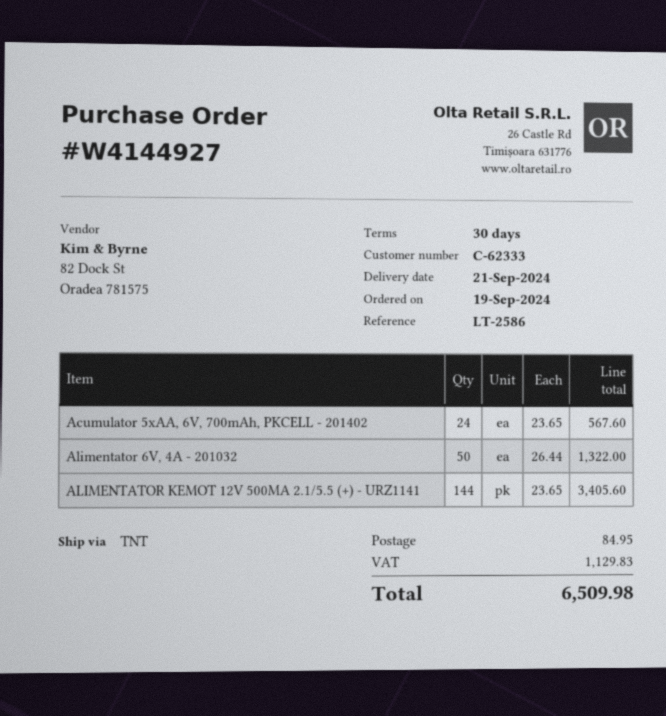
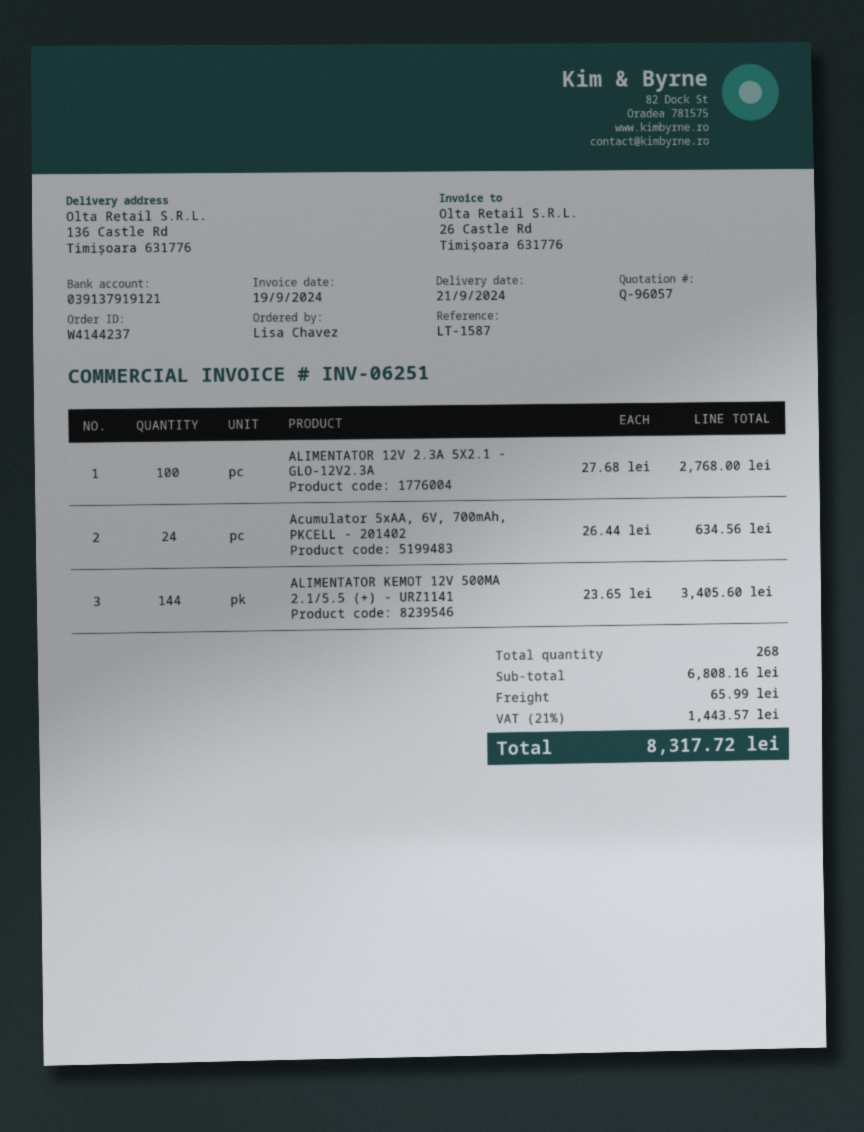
order number: W4144927 -> W4144237
reference: LT-2586 -> LT-1587
Acumulator 5xAA, 6V, 700mAh, PKCELL - 201402: 24 x 23.65 = 567.60 -> 24 x 26.44 = 634.56
Alimentator 6V, 4A - 201032: 50 x 26.44 = 1322.00 -> none
ALIMENTATOR 12V 2.3A 5X2.1 - GLO-12V2.3A: none -> 100 x 27.68 = 2768.00
shipping: 84.95 -> 65.99
tax: 1129.83 -> 1443.57
total: 6509.98 -> 8317.72

